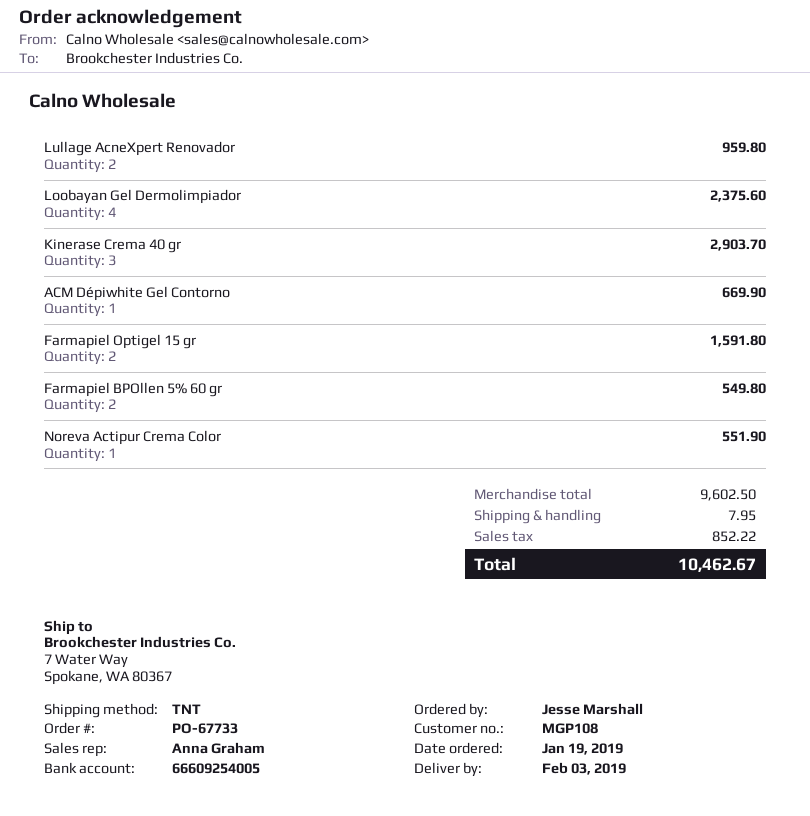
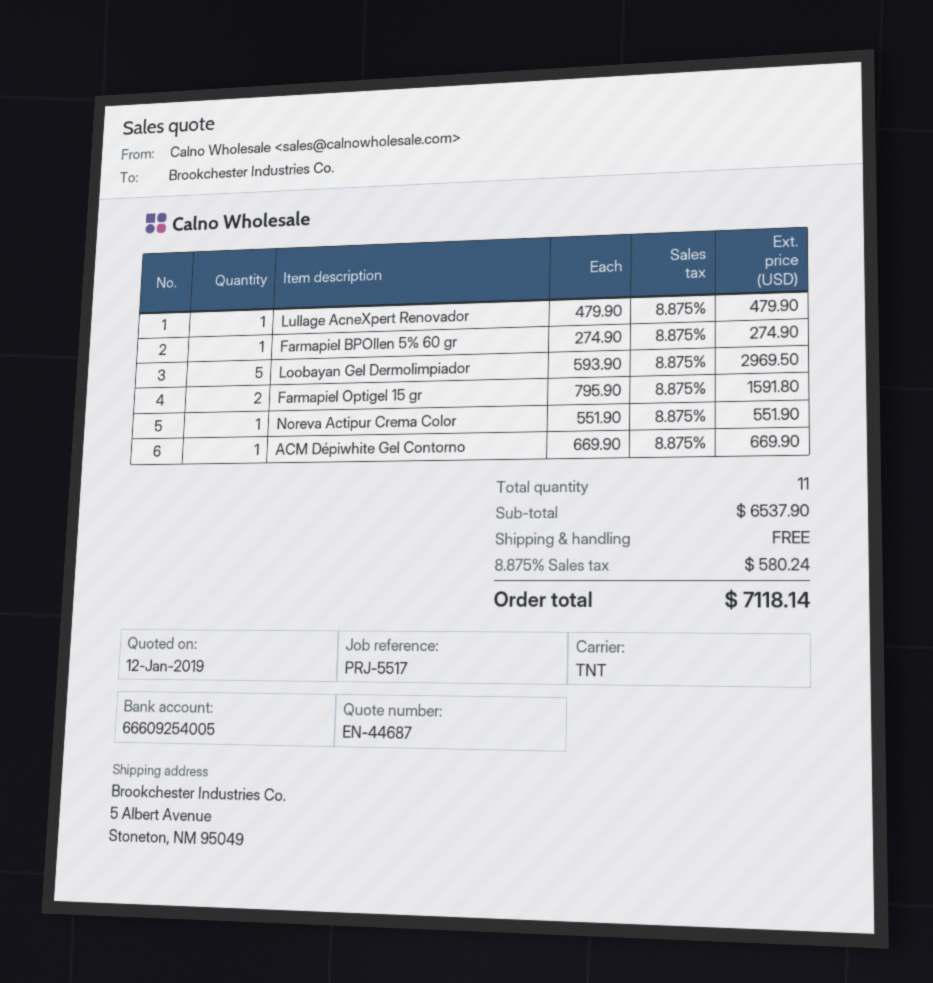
ship to: 7 Water Way, Spokane, WA 80367 -> 5 Albert Avenue, Stoneton, NM 95049
Lullage AcneXpert Renovador: 2 for 959.80 -> 1 for 479.90
Loobayan Gel Dermolimpiador: 4 for 2375.60 -> 5 for 2969.50
Kinerase Crema 40 gr: 3 for 2903.70 -> none
Farmapiel BPOllen 5% 60 gr: 2 for 549.80 -> 1 for 274.90
subtotal: 9602.50 -> 6537.90
shipping: 7.95 -> 0.00
tax: 852.22 -> 580.24
total: 10462.67 -> 7118.14

